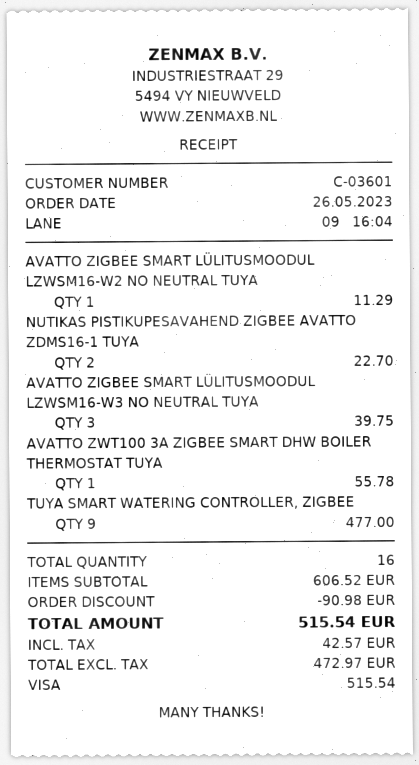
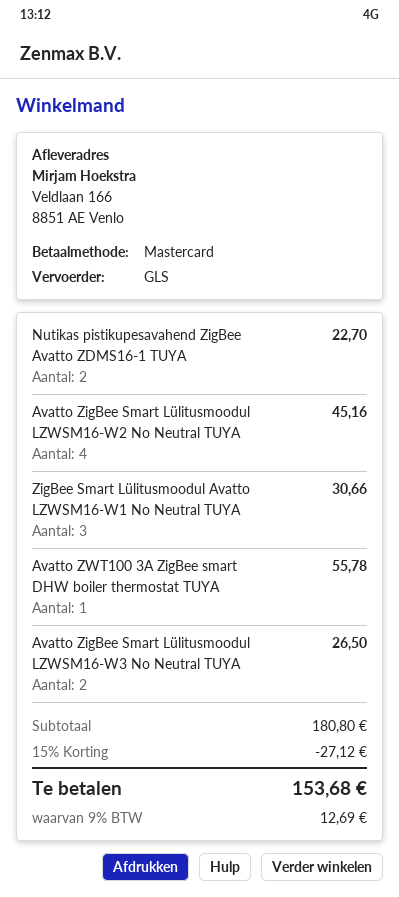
payment method: Visa -> Mastercard
AVATTO ZIGBEE SMART LÜLITUSMOODUL LZWSM16-W2 NO NEUTRAL TUYA: 1 for 11.29 -> 4 for 45.16
AVATTO ZIGBEE SMART LÜLITUSMOODUL LZWSM16-W3 NO NEUTRAL TUYA: 3 for 39.75 -> 2 for 26.50
TUYA SMART WATERING CONTROLLER, ZIGBEE: 9 for 477.00 -> none
ZigBee Smart Lülitusmoodul Avatto LZWSM16-W1 No Neutral TUYA: none -> 3 for 30.66
subtotal: 606.52 -> 180.80
discount: 90.98 -> 27.12
tax: 42.57 -> 12.69
total: 515.54 -> 153.68

